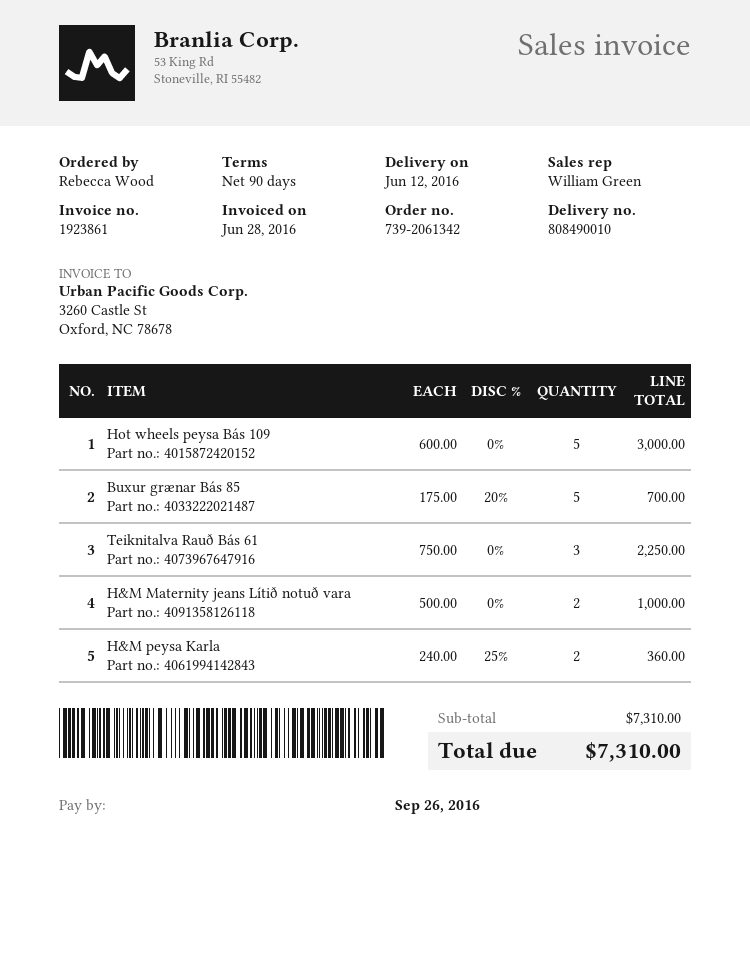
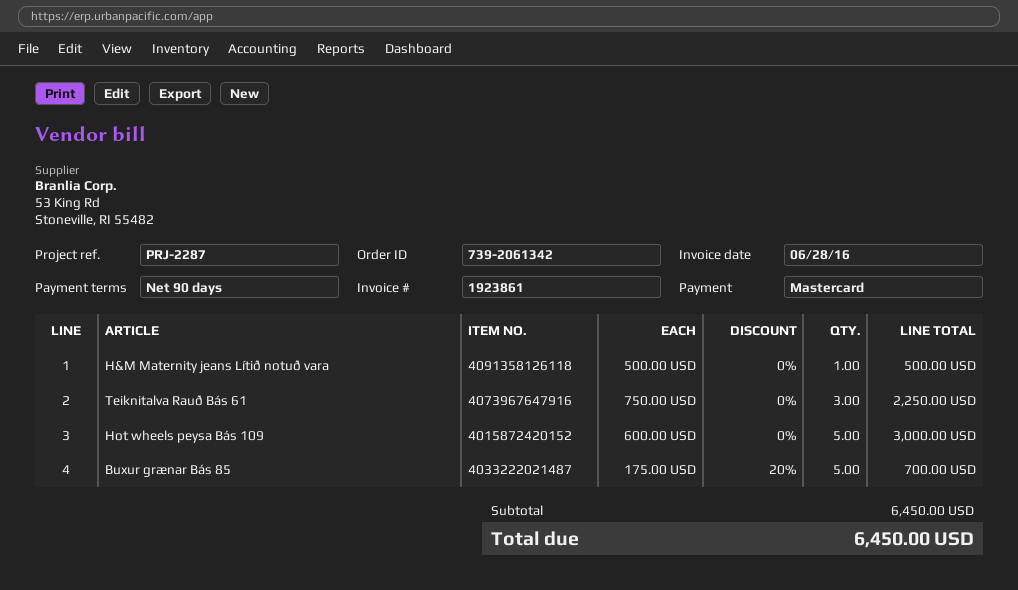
H&M Maternity jeans Lítið notuð vara: 2 x 500.00 = 1000.00 -> 1 x 500.00 = 500.00
H&M peysa Karla: 2 x 240.00 - 25% = 360.00 -> none
subtotal: 7310.00 -> 6450.00
total: 7310.00 -> 6450.00

